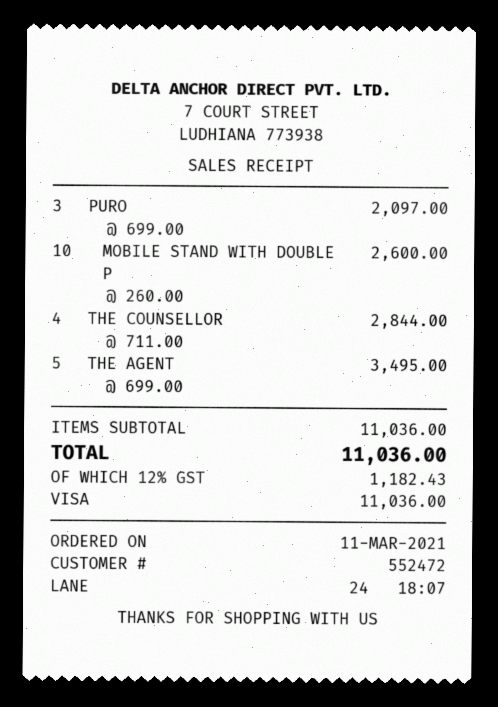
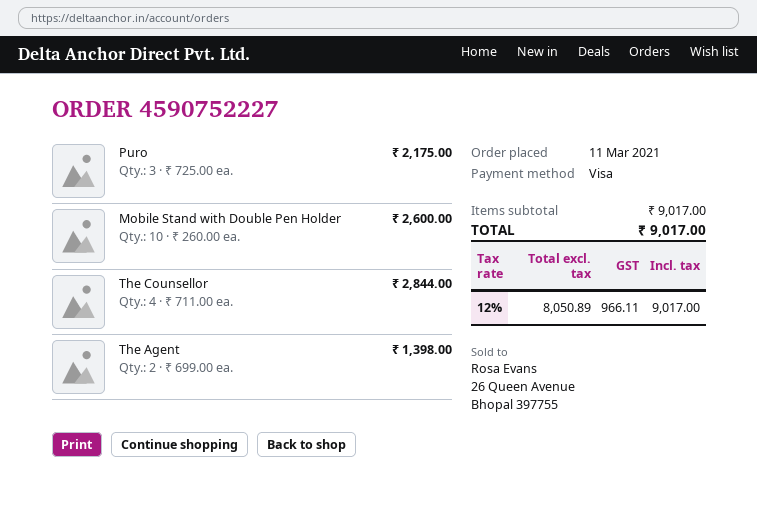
PURO: 3 x 699.00 = 2097.00 -> 3 x 725.00 = 2175.00
THE AGENT: 5 x 699.00 = 3495.00 -> 2 x 699.00 = 1398.00
subtotal: 11036.00 -> 9017.00
tax: 12% = 1182.43 -> 12% = 966.11
total: 11036.00 -> 9017.00

